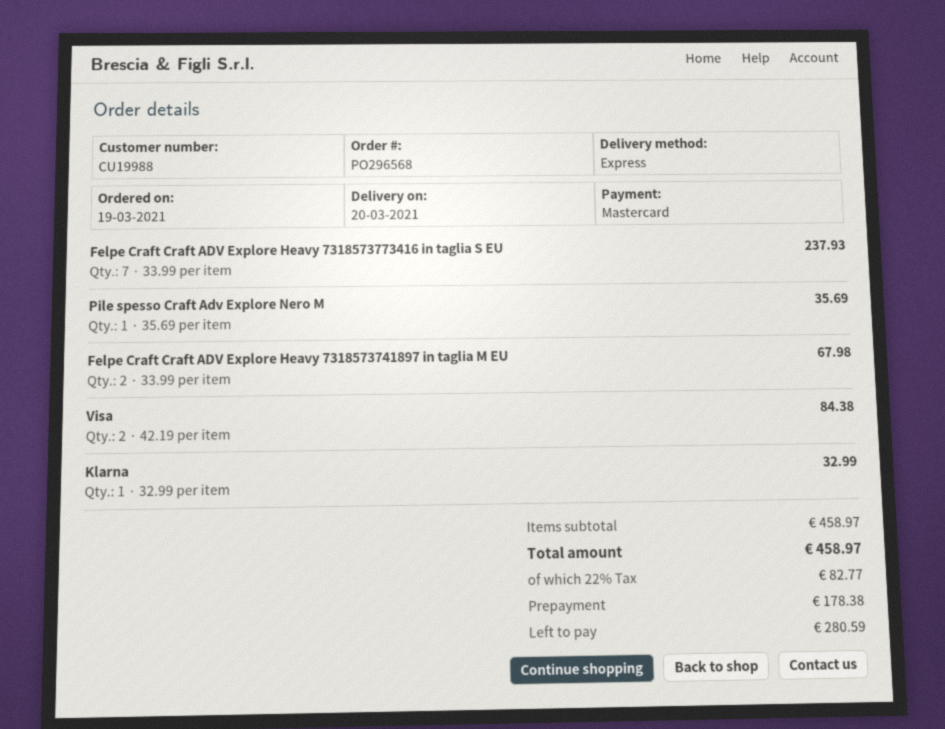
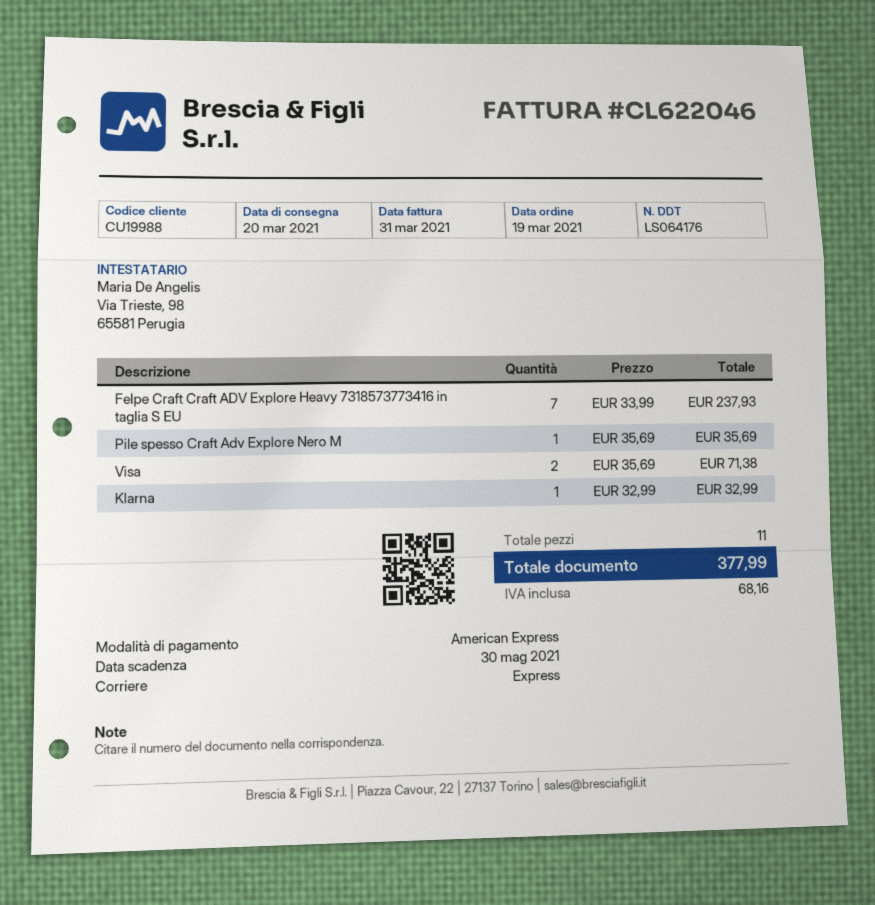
payment method: Mastercard -> American Express
Felpe Craft Craft ADV Explore Heavy 7318573741897 in taglia M EU: 2 x 33.99 = 67.98 -> none
Visa: 2 x 42.19 = 84.38 -> 2 x 35.69 = 71.38
tax: 82.77 -> 68.16
total: 458.97 -> 377.99

